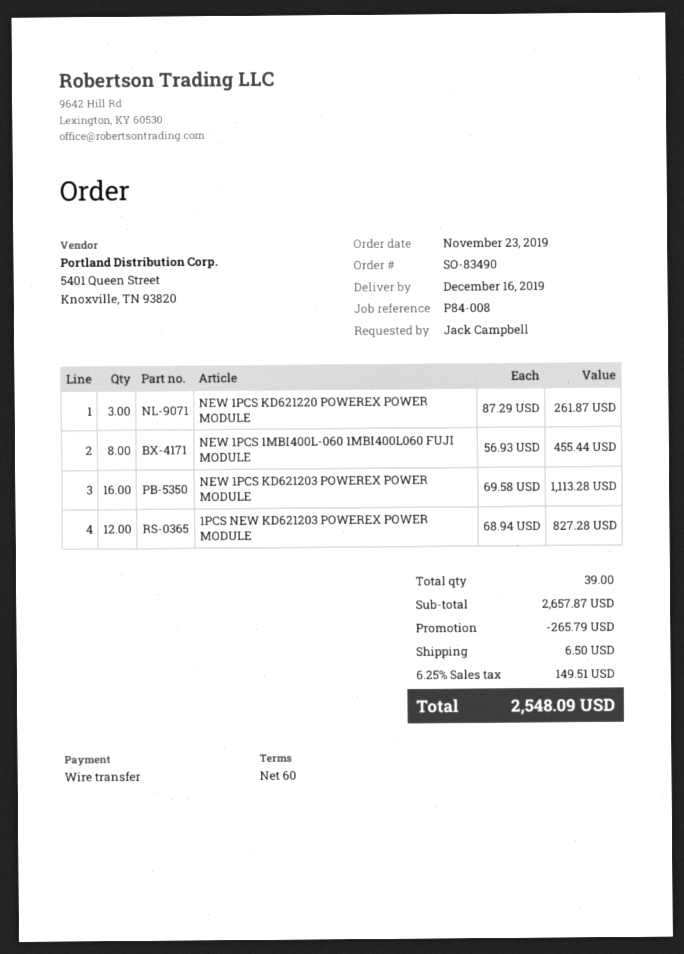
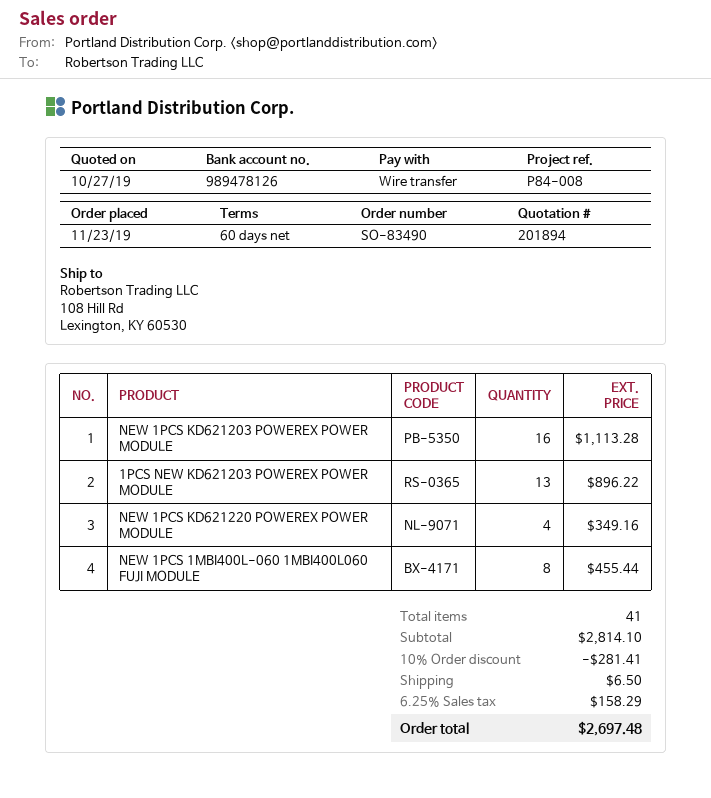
NEW 1PCS KD621220 POWEREX POWER MODULE: 3 for 261.87 -> 4 for 349.16
1PCS NEW KD621203 POWEREX POWER MODULE: 12 for 827.28 -> 13 for 896.22
total quantity: 39 -> 41
subtotal: 2657.87 -> 2814.10
discount: 265.79 -> 281.41
tax: 6.25% = 149.51 -> 6.25% = 158.29
total: 2548.09 -> 2697.48

